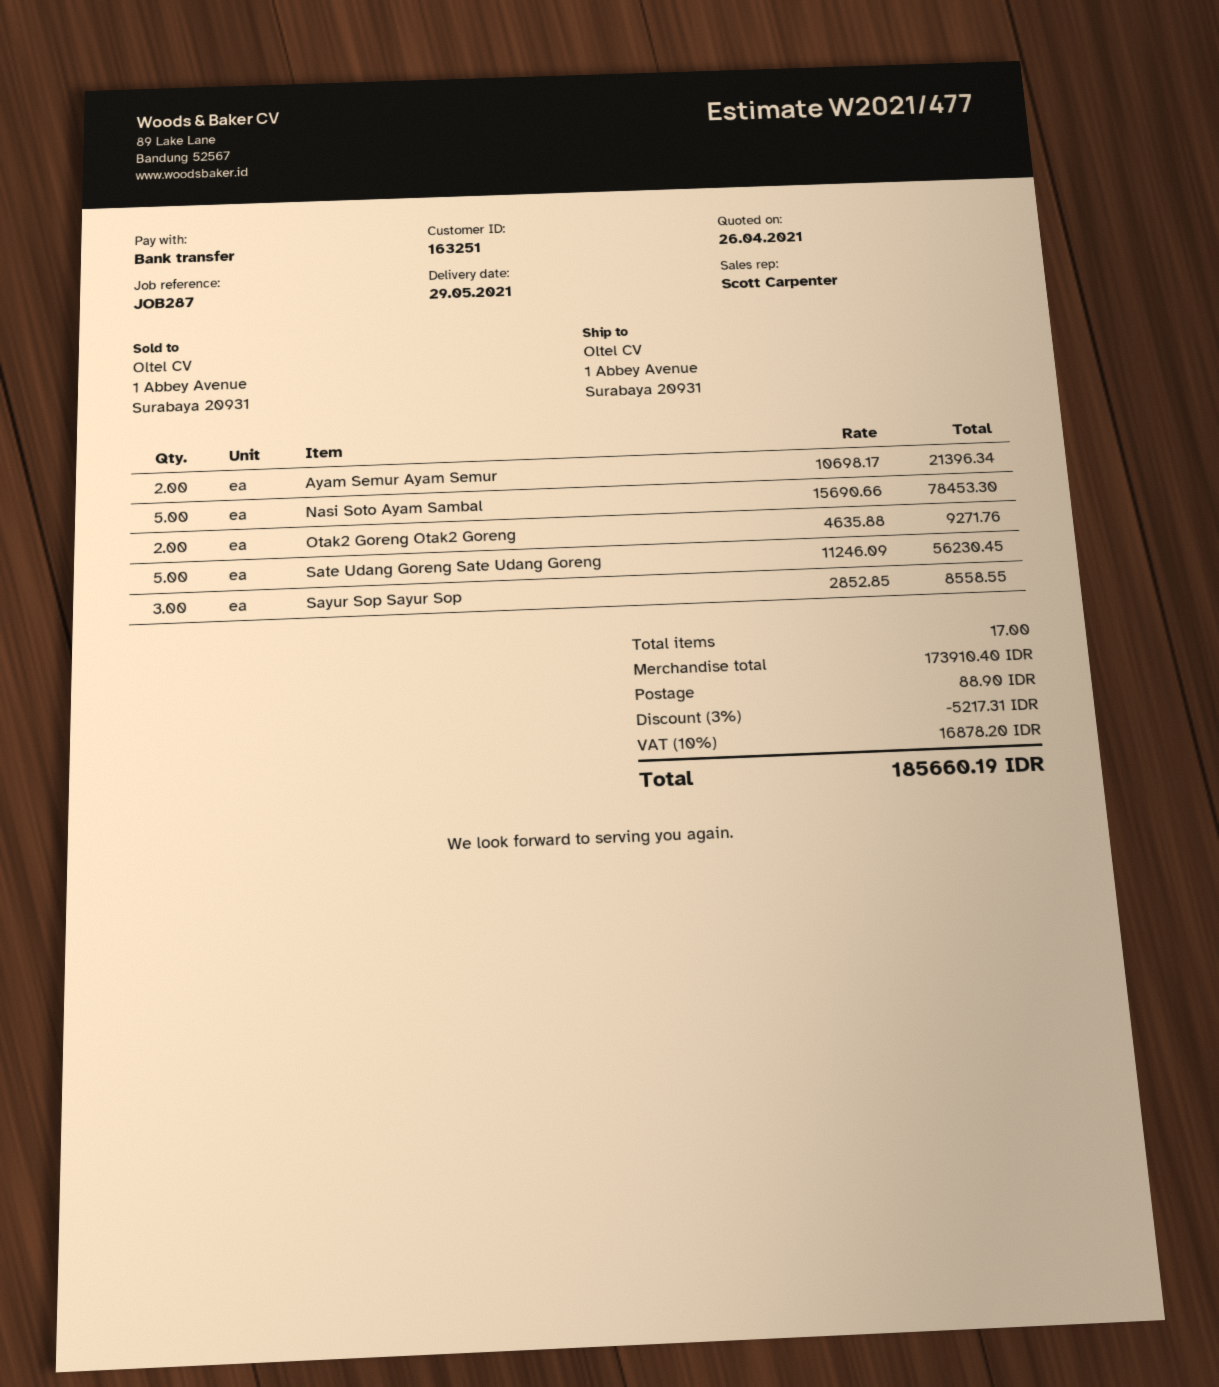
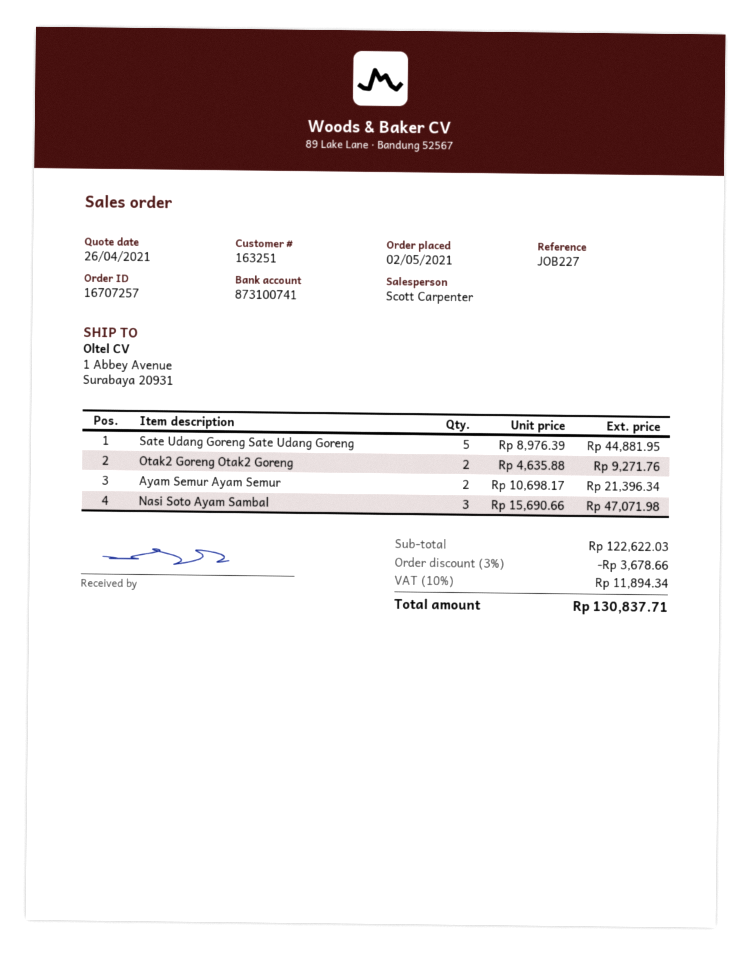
reference: JOB287 -> JOB227
Nasi Soto Ayam Sambal: 5 x 15690.66 = 78453.30 -> 3 x 15690.66 = 47071.98
Sate Udang Goreng Sate Udang Goreng: 5 x 11246.09 = 56230.45 -> 5 x 8976.39 = 44881.95
Sayur Sop Sayur Sop: 3 x 2852.85 = 8558.55 -> none
subtotal: 173910.40 -> 122622.03
discount: 3% = 5217.31 -> 3% = 3678.66
shipping: 88.90 -> none
tax: 10% = 16878.20 -> 10% = 11894.34
total: 185660.19 -> 130837.71

